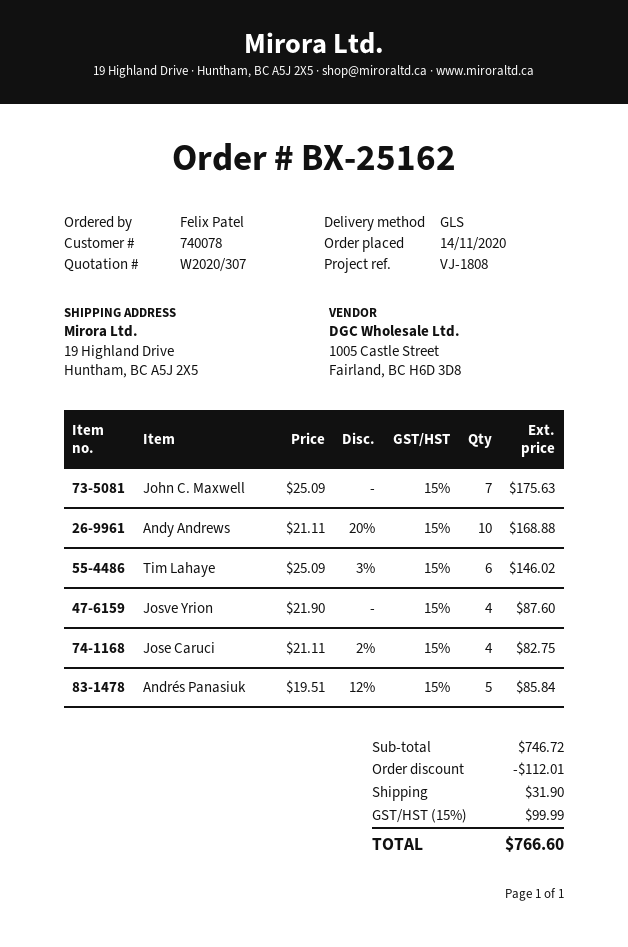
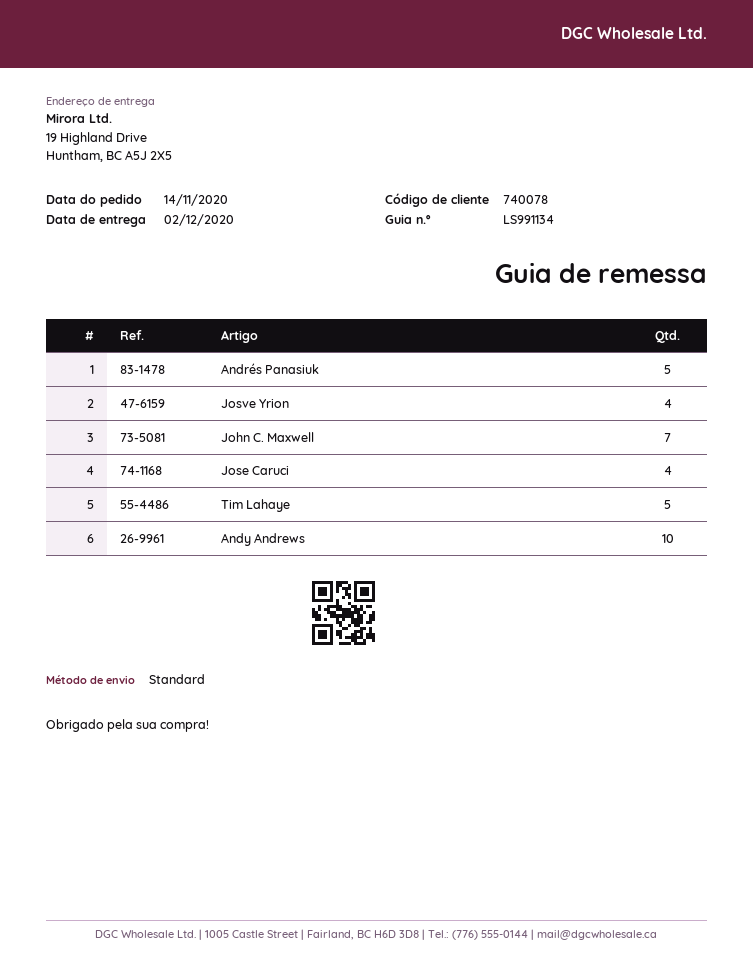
shipping method: GLS -> standard
Tim Lahaye: 6 -> 5

